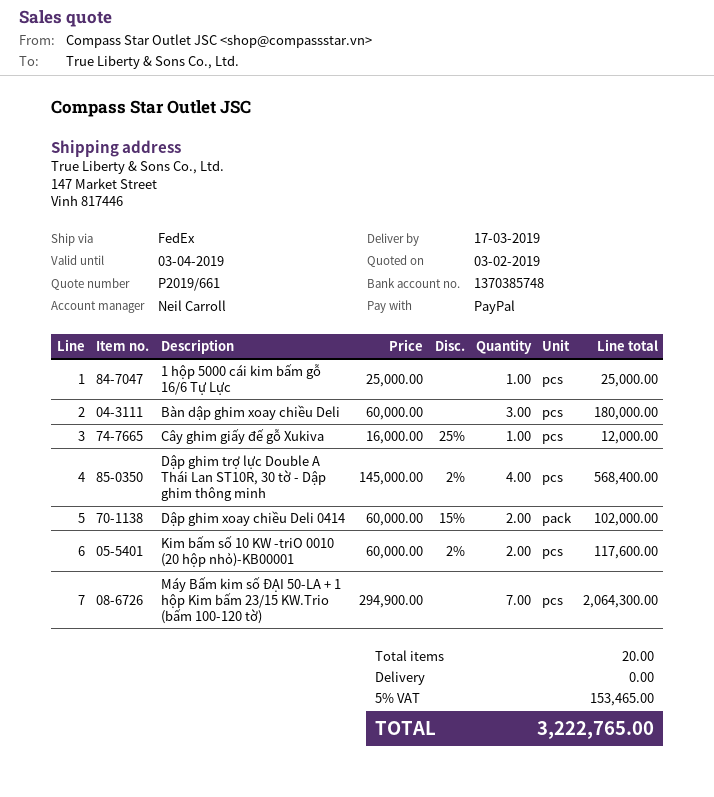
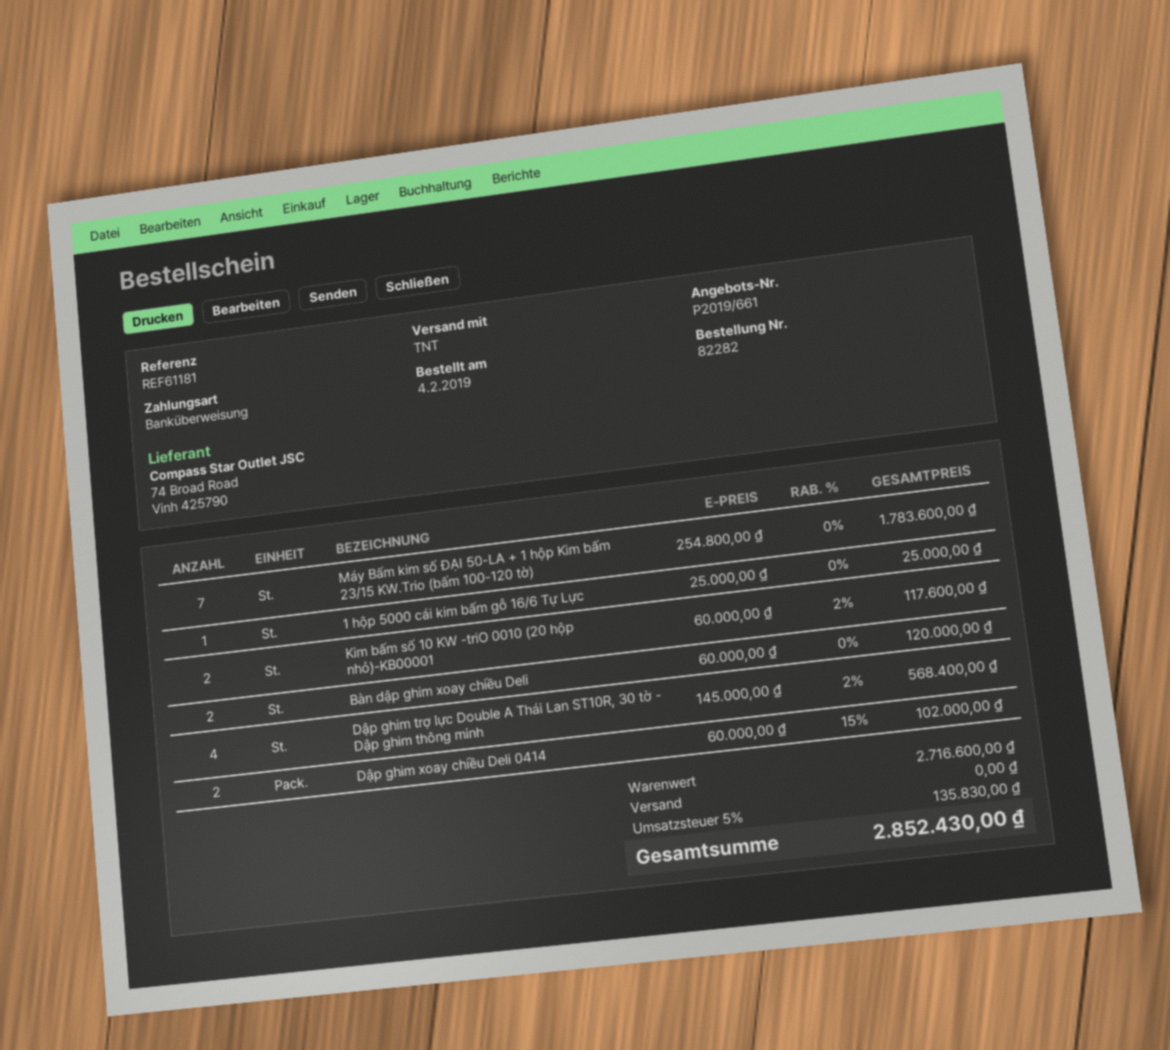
payment method: PayPal -> bank transfer
shipping method: FedEx -> TNT
Bàn dập ghim xoay chiều Deli: 3 x 60000.00 = 180000.00 -> 2 x 60000.00 = 120000.00
Cây ghim giấy đế gỗ Xukiva: 1 x 16000.00 - 25% = 12000.00 -> none
Máy Bấm kim số ĐẠI 50-LA + 1 hộp Kim bấm 23/15 KW.Trio (bấm 100-120 tờ): 7 x 294900.00 = 2064300.00 -> 7 x 254800.00 = 1783600.00
tax: 5% = 153465.00 -> 5% = 135830.00
total: 3222765.00 -> 2852430.00

